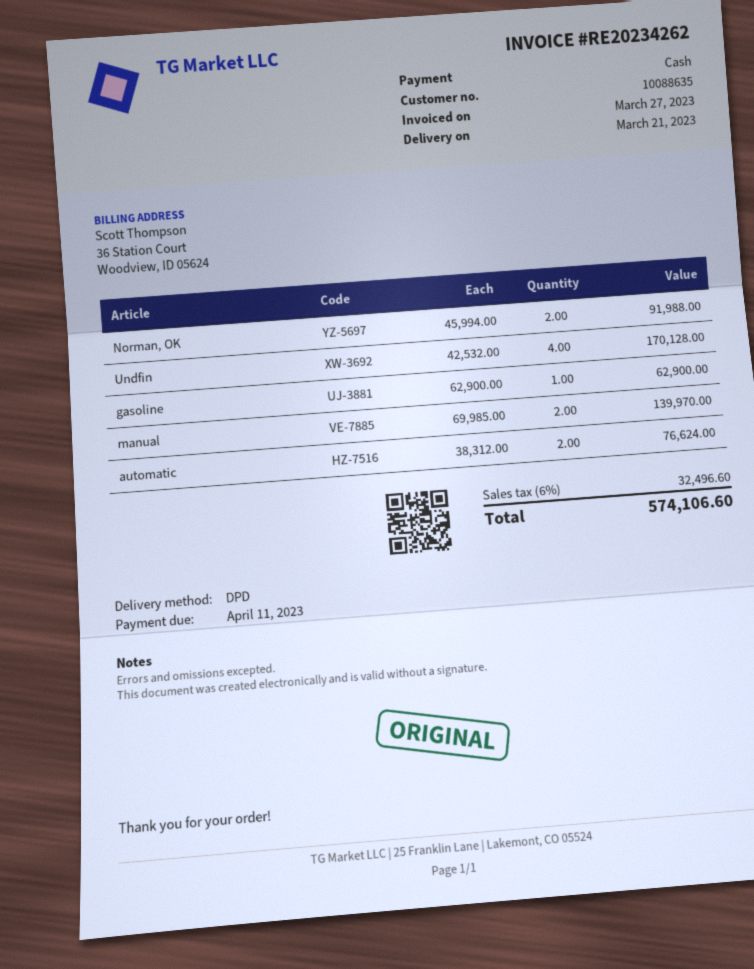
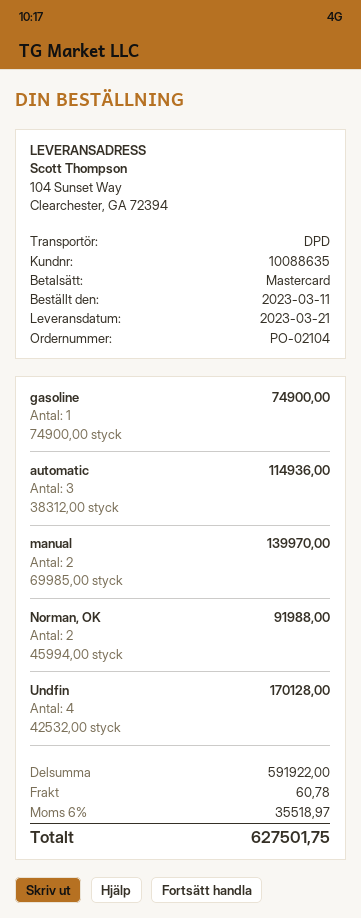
payment method: cash -> Mastercard
gasoline: 1 x 62900.00 = 62900.00 -> 1 x 74900.00 = 74900.00
automatic: 2 x 38312.00 = 76624.00 -> 3 x 38312.00 = 114936.00
shipping: none -> 60.78
tax: 6% = 32496.60 -> 6% = 35518.97
total: 574106.60 -> 627501.75

